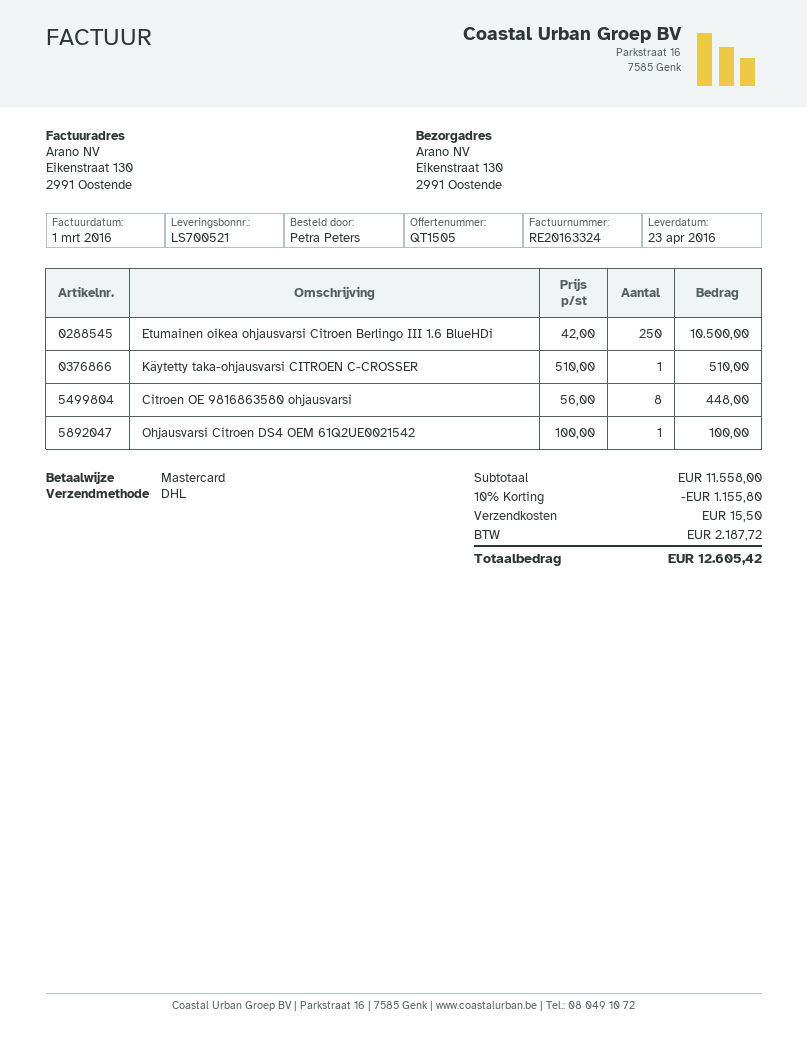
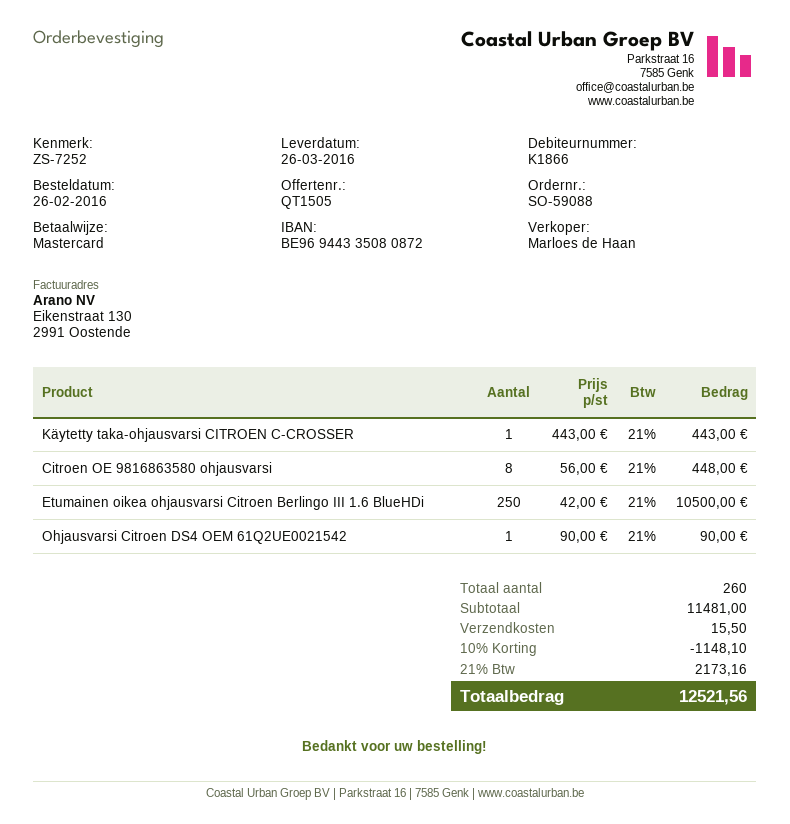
delivery date: 2016-04-23 -> 2016-03-26
Käytetty taka-ohjausvarsi CITROEN C-CROSSER: 1 x 510.00 = 510.00 -> 1 x 443.00 = 443.00
Ohjausvarsi Citroen DS4 OEM 61Q2UE0021542: 1 x 100.00 = 100.00 -> 1 x 90.00 = 90.00
subtotal: 11558.00 -> 11481.00
discount: 10% = 1155.80 -> 10% = 1148.10
tax: 2187.72 -> 2173.16
total: 12605.42 -> 12521.56

